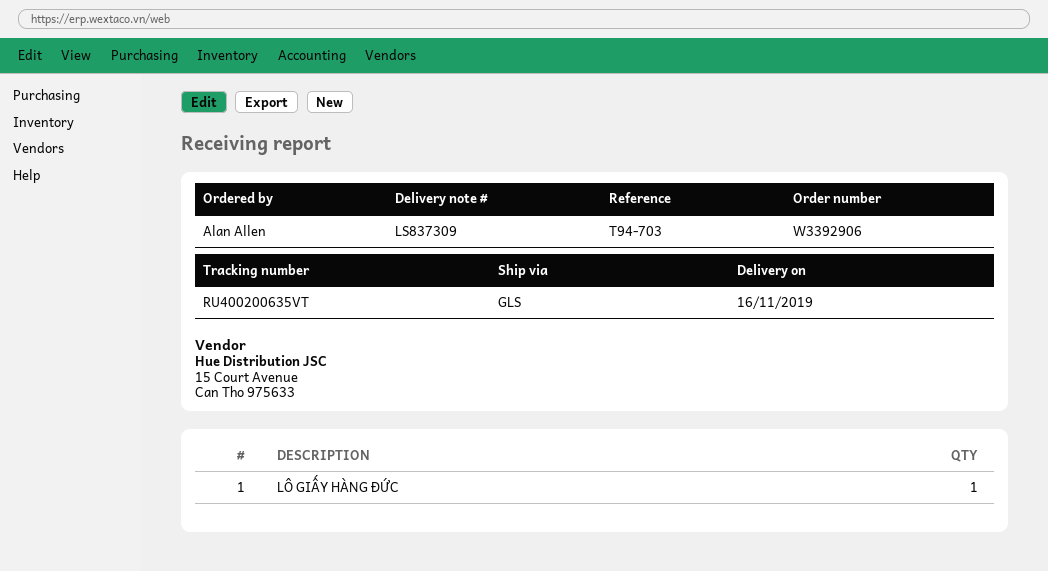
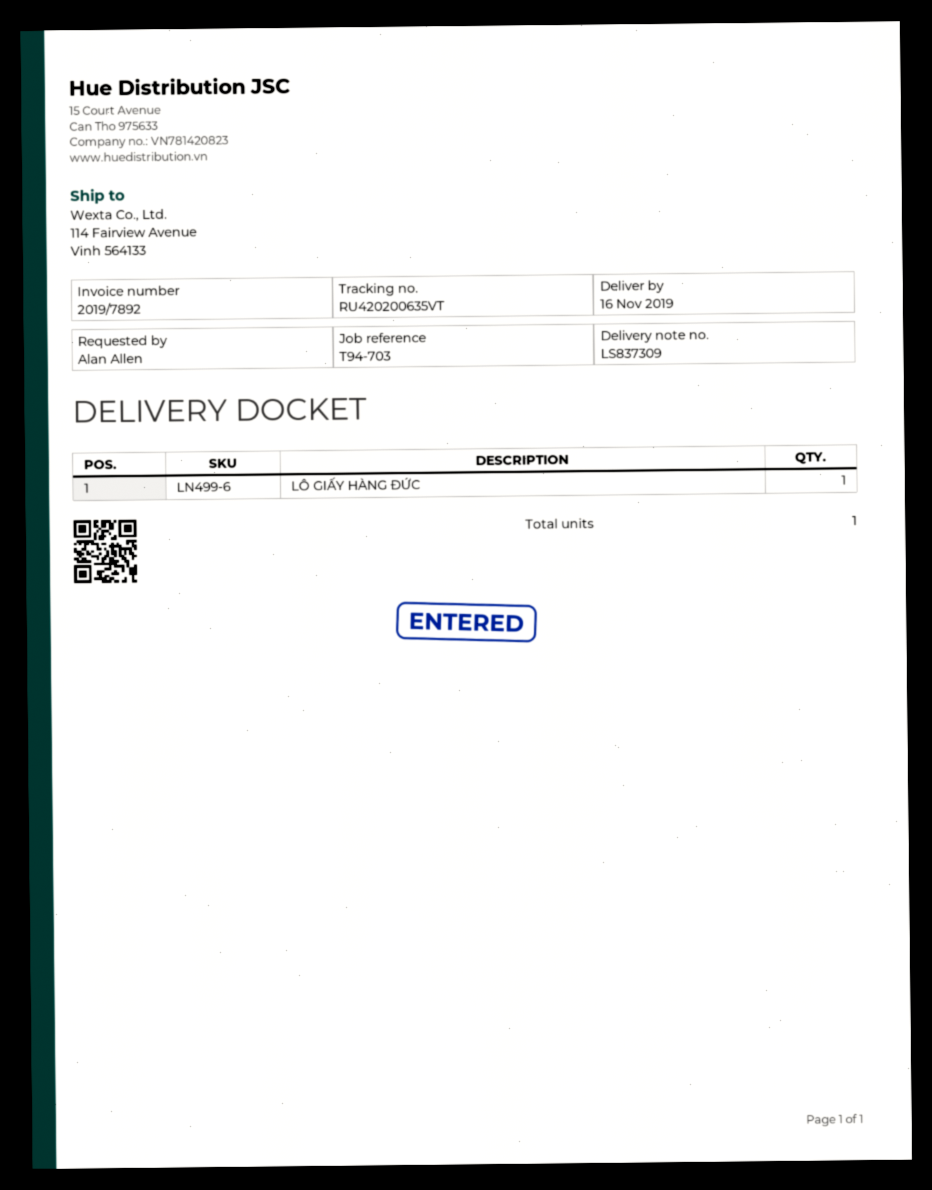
tracking number: RU400200635VT -> RU420200635VT

